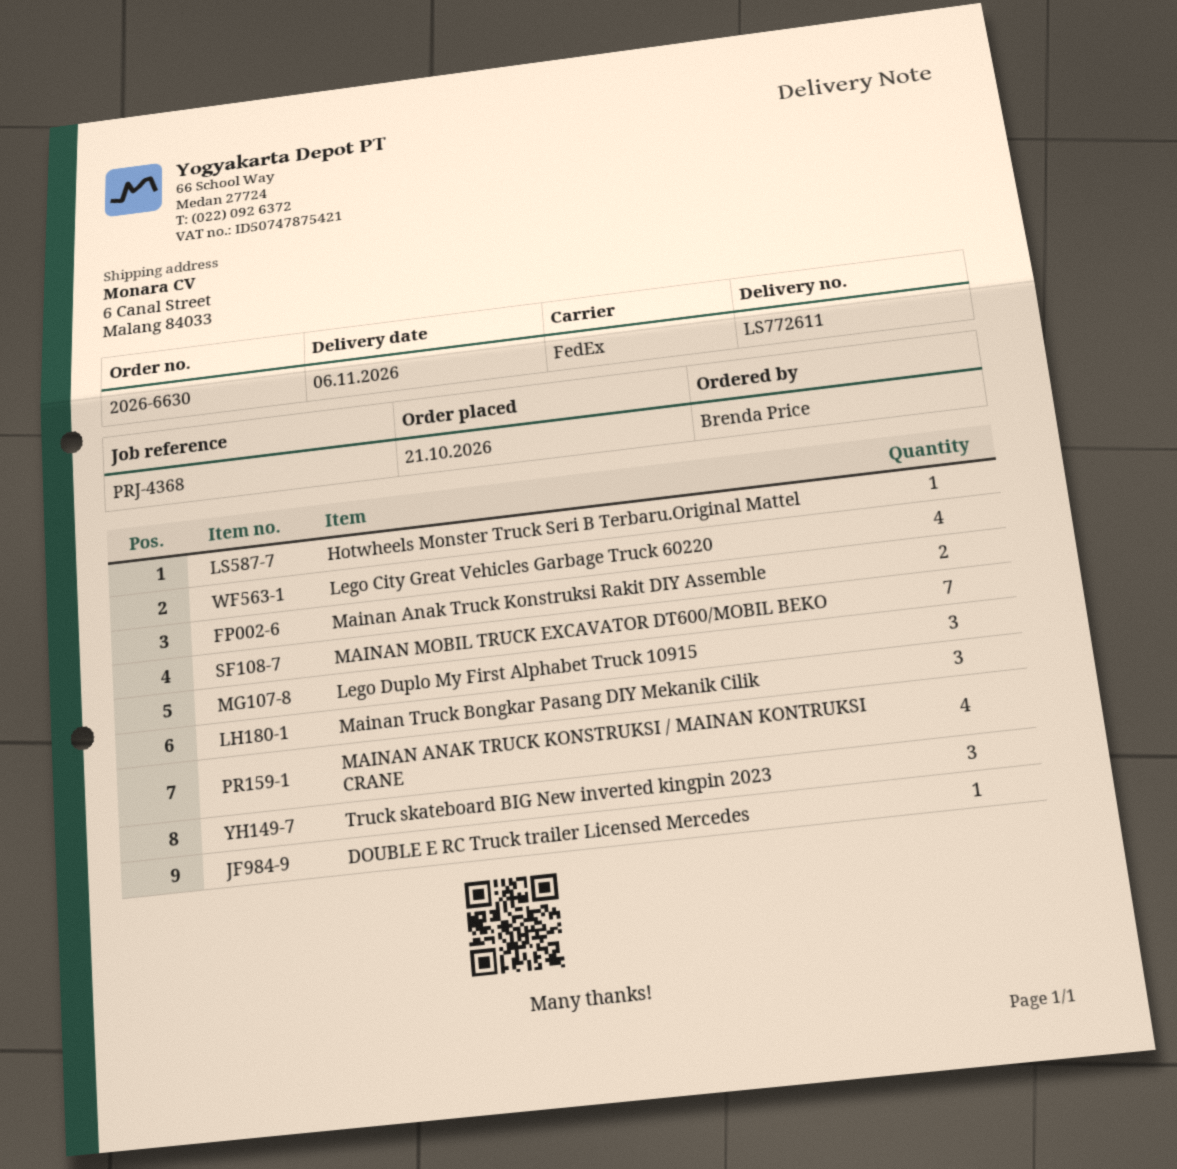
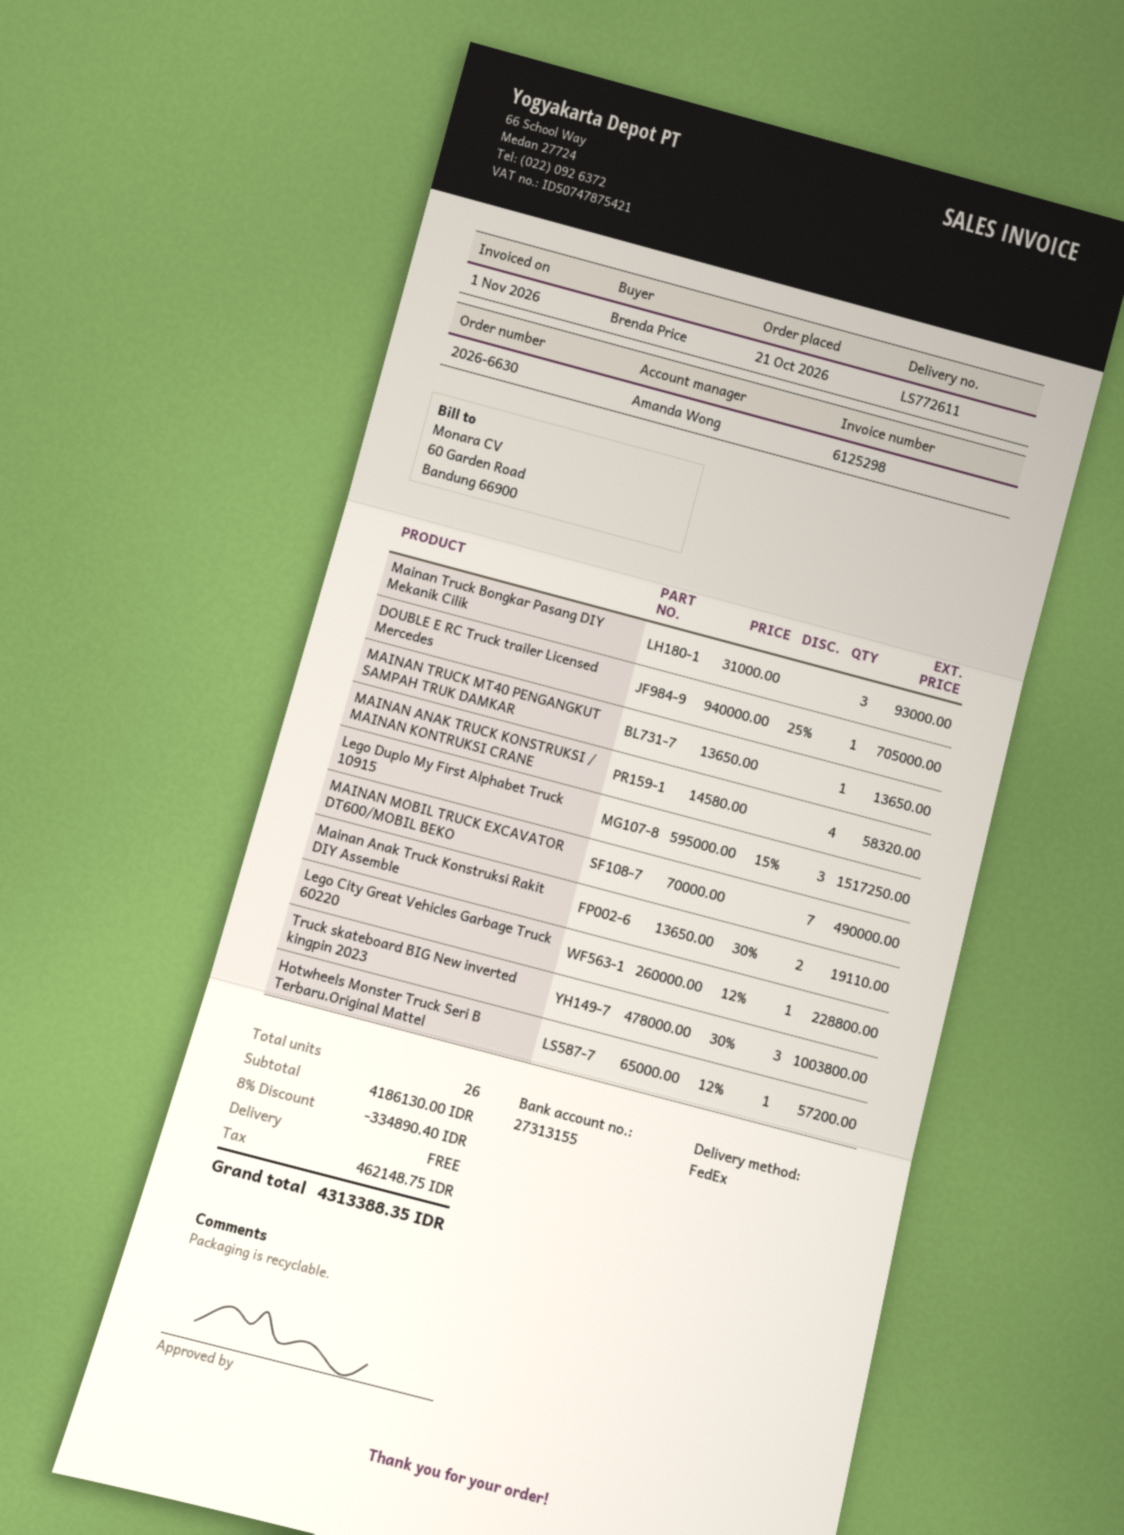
Lego City Great Vehicles Garbage Truck 60220: 4 -> 1
MAINAN TRUCK MT40 PENGANGKUT SAMPAH TRUK DAMKAR: none -> 1

